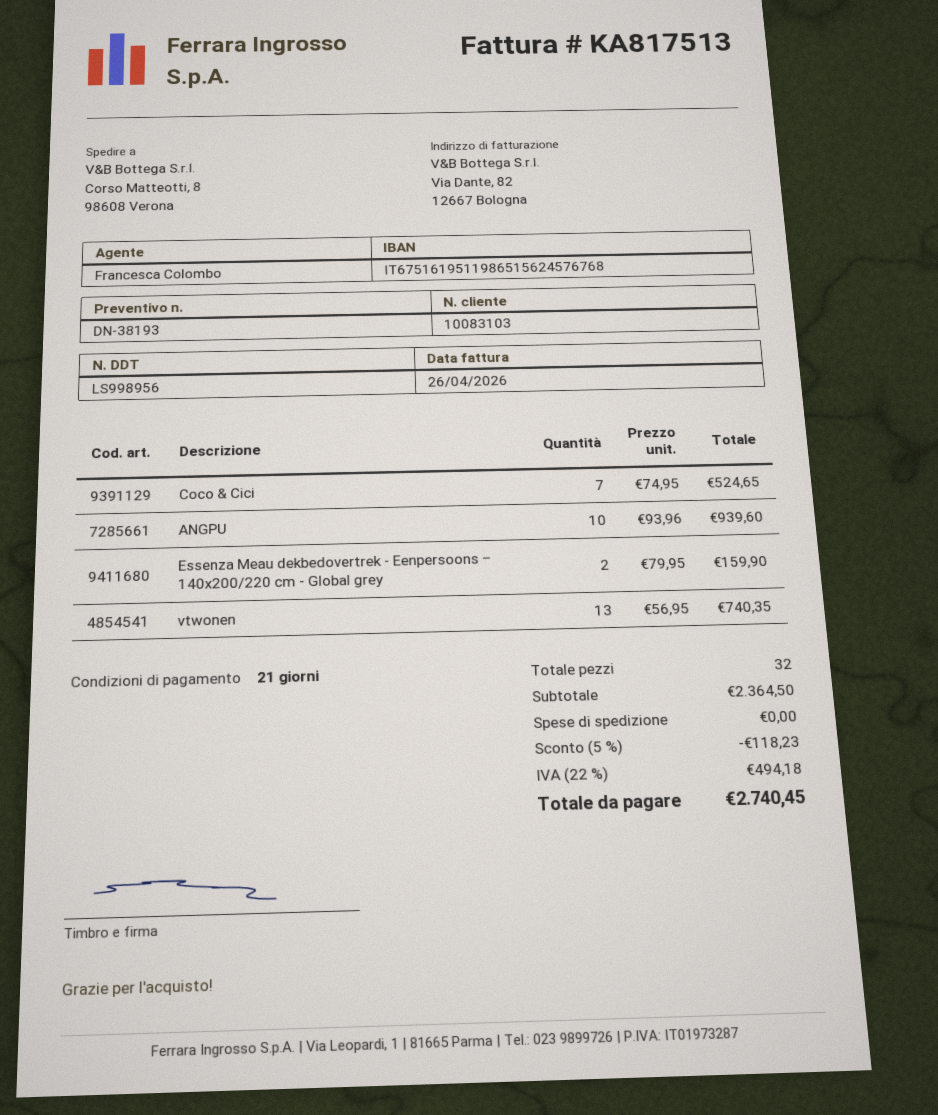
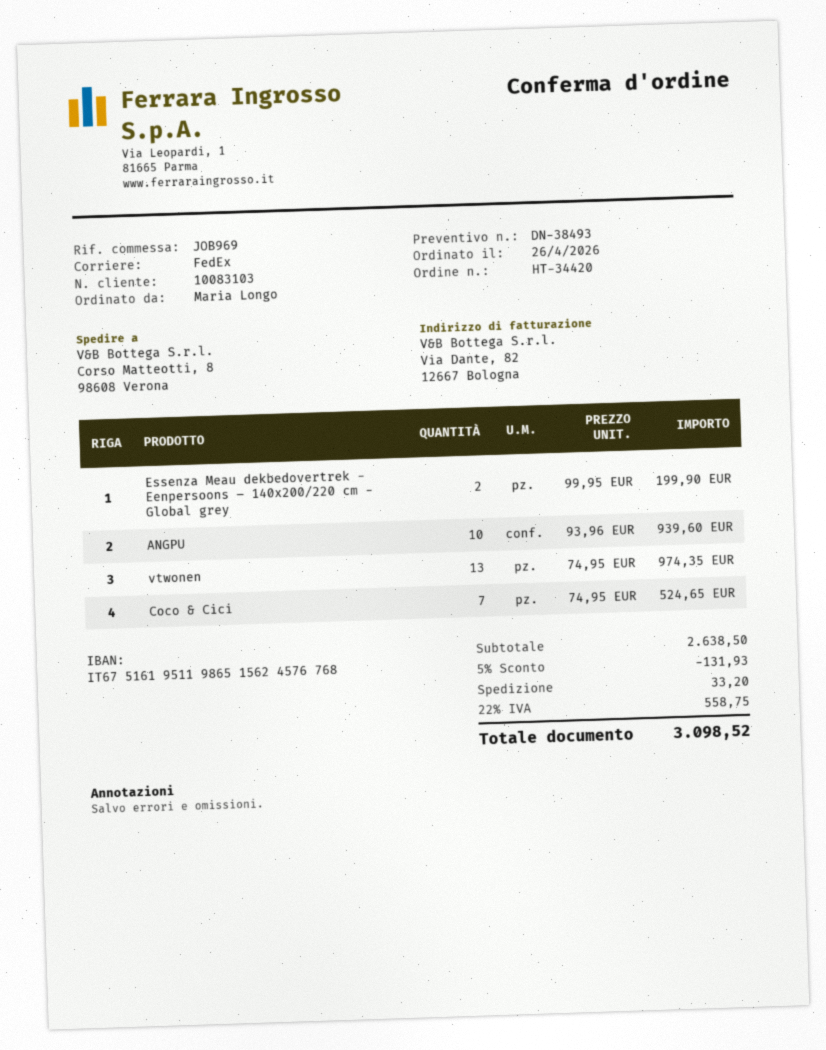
quote number: DN-38193 -> DN-38493
Essenza Meau dekbedovertrek - Eenpersoons – 140x200/220 cm - Global grey: 2 x 79.95 = 159.90 -> 2 x 99.95 = 199.90
vtwonen: 13 x 56.95 = 740.35 -> 13 x 74.95 = 974.35
subtotal: 2364.50 -> 2638.50
discount: 5% = 118.23 -> 5% = 131.93
shipping: 0.00 -> 33.20
tax: 22% = 494.18 -> 22% = 558.75
total: 2740.45 -> 3098.52

